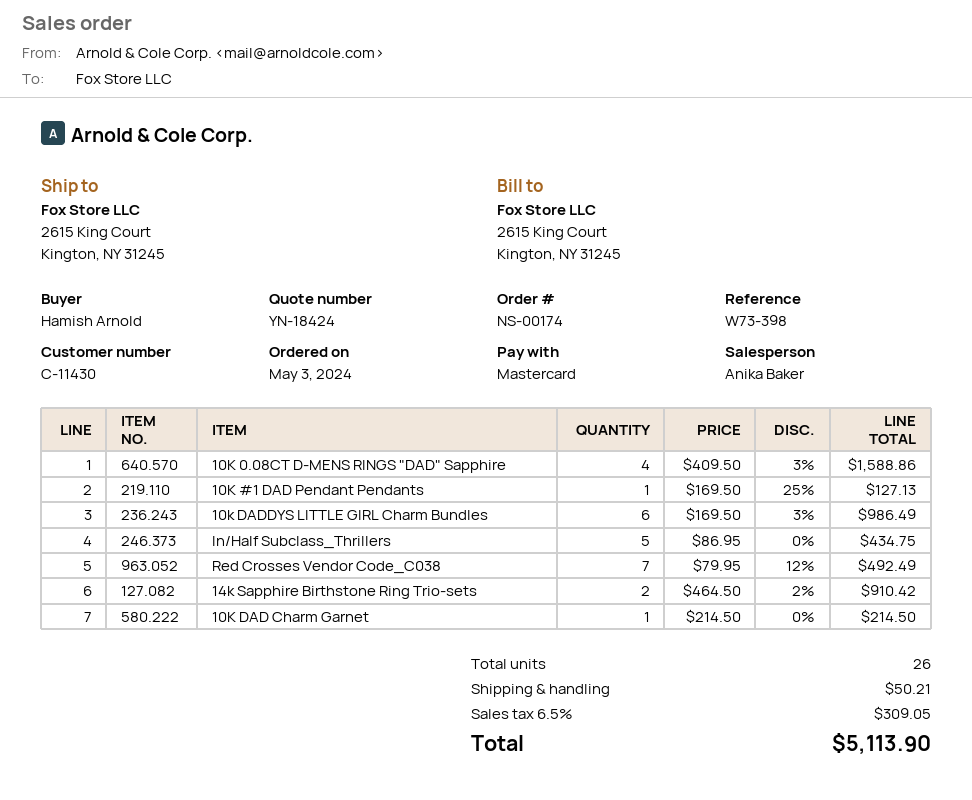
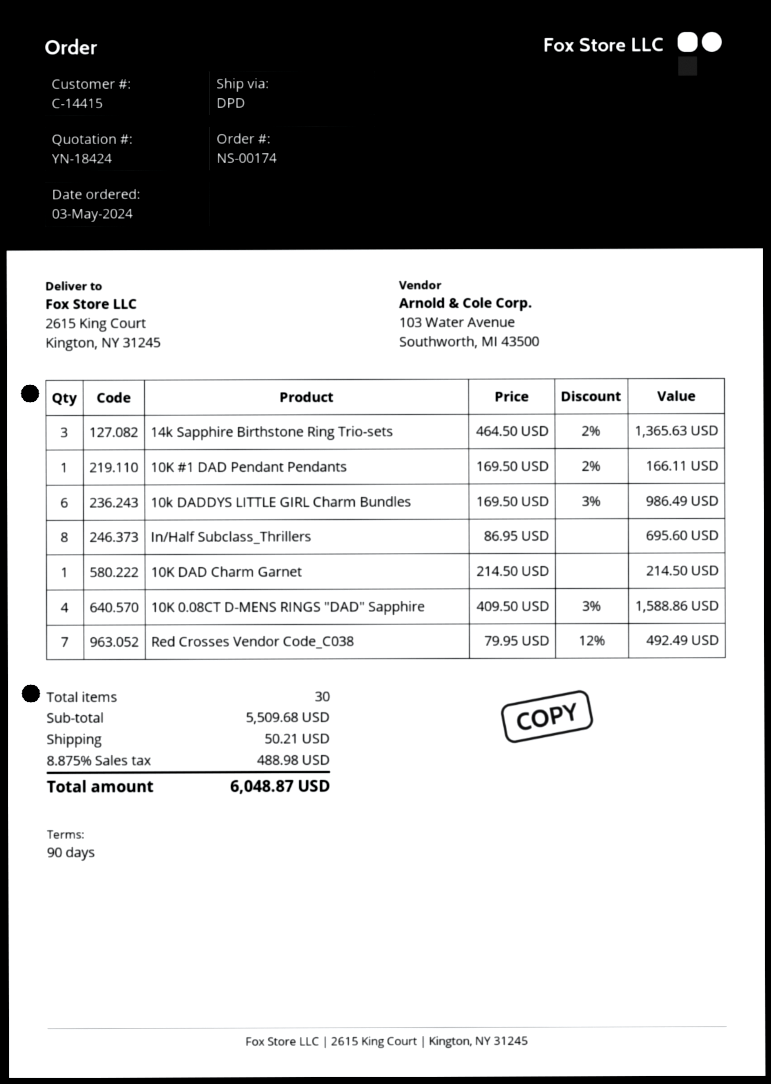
customer number: C-11430 -> C-14415
10K #1 DAD Pendant Pendants: 1 x 169.50 - 25% = 127.13 -> 1 x 169.50 - 2% = 166.11
In/Half Subclass_Thrillers: 5 x 86.95 = 434.75 -> 8 x 86.95 = 695.60
14k Sapphire Birthstone Ring Trio-sets: 2 x 464.50 - 2% = 910.42 -> 3 x 464.50 - 2% = 1365.63
total quantity: 26 -> 30
tax: 6.5% = 309.05 -> 8.875% = 488.98
total: 5113.90 -> 6048.87

